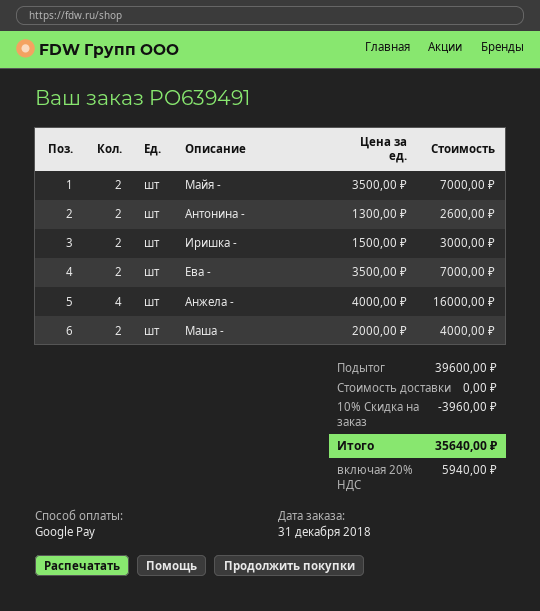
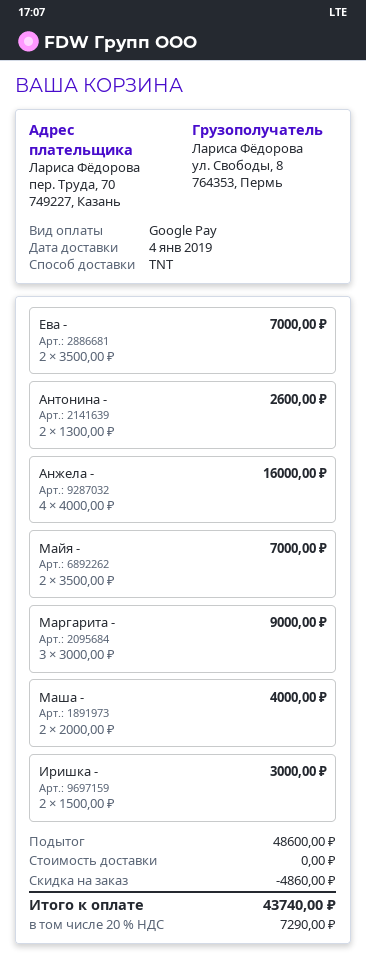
Маргарита -: none -> 3 x 3000.00 = 9000.00
subtotal: 39600.00 -> 48600.00
discount: 3960.00 -> 4860.00
tax: 20% = 5940.00 -> 20% = 7290.00
total: 35640.00 -> 43740.00

